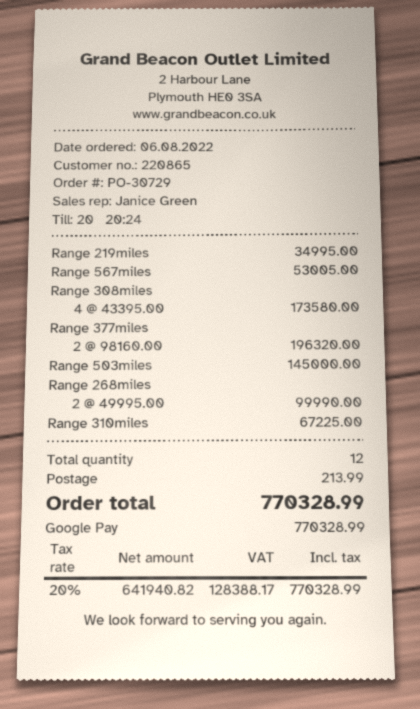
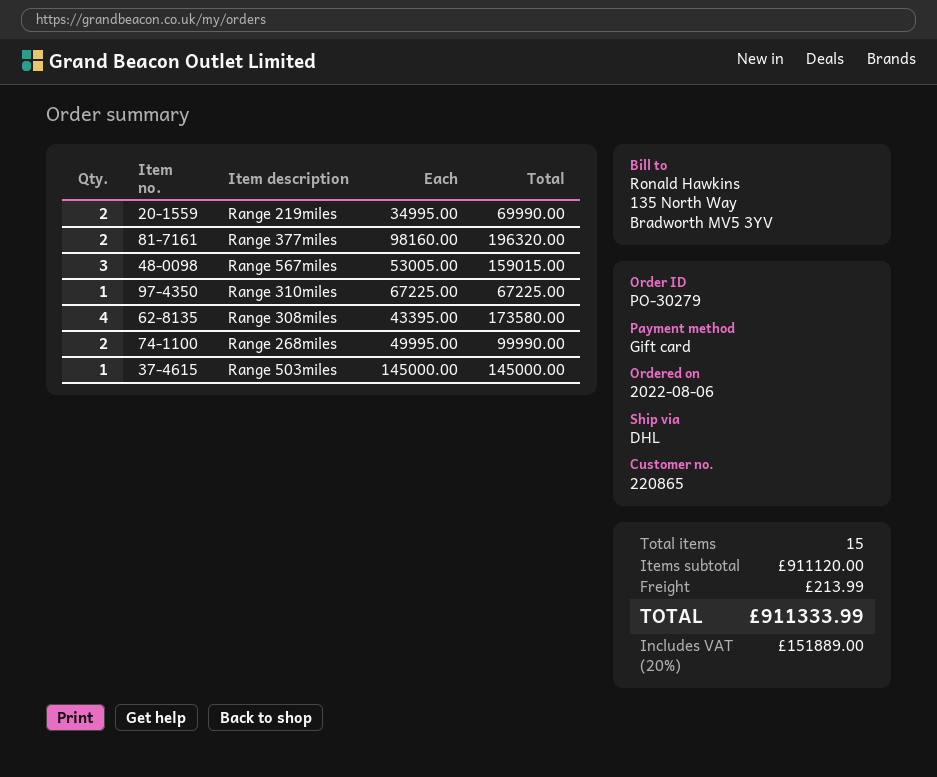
order number: PO-30729 -> PO-30279
payment method: Google Pay -> gift card
Range 219miles: 1 x 34995.00 = 34995.00 -> 2 x 34995.00 = 69990.00
Range 567miles: 1 x 53005.00 = 53005.00 -> 3 x 53005.00 = 159015.00
total quantity: 12 -> 15
tax: 20% = 128388.17 -> 20% = 151889.00
total: 770328.99 -> 911333.99

